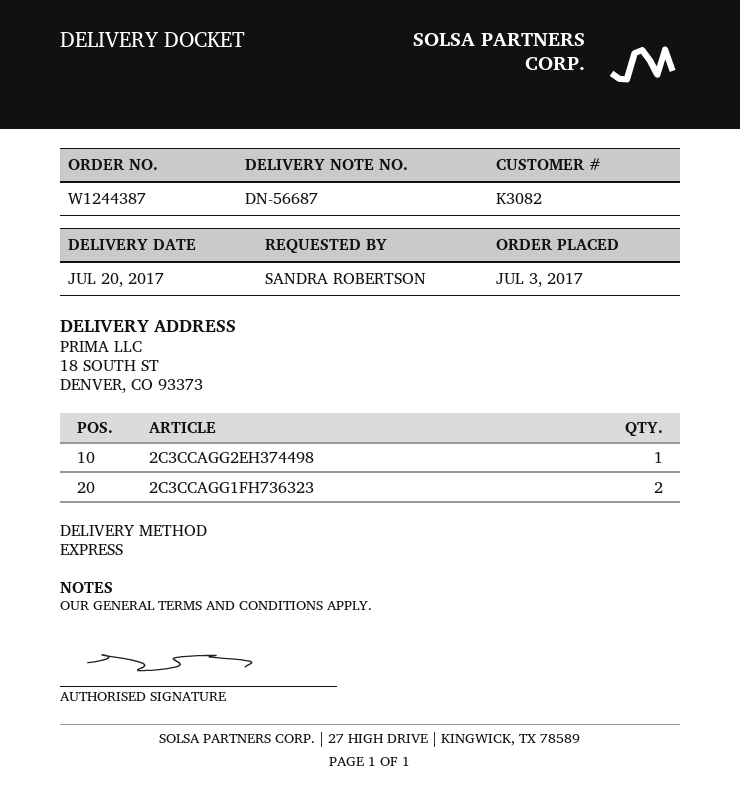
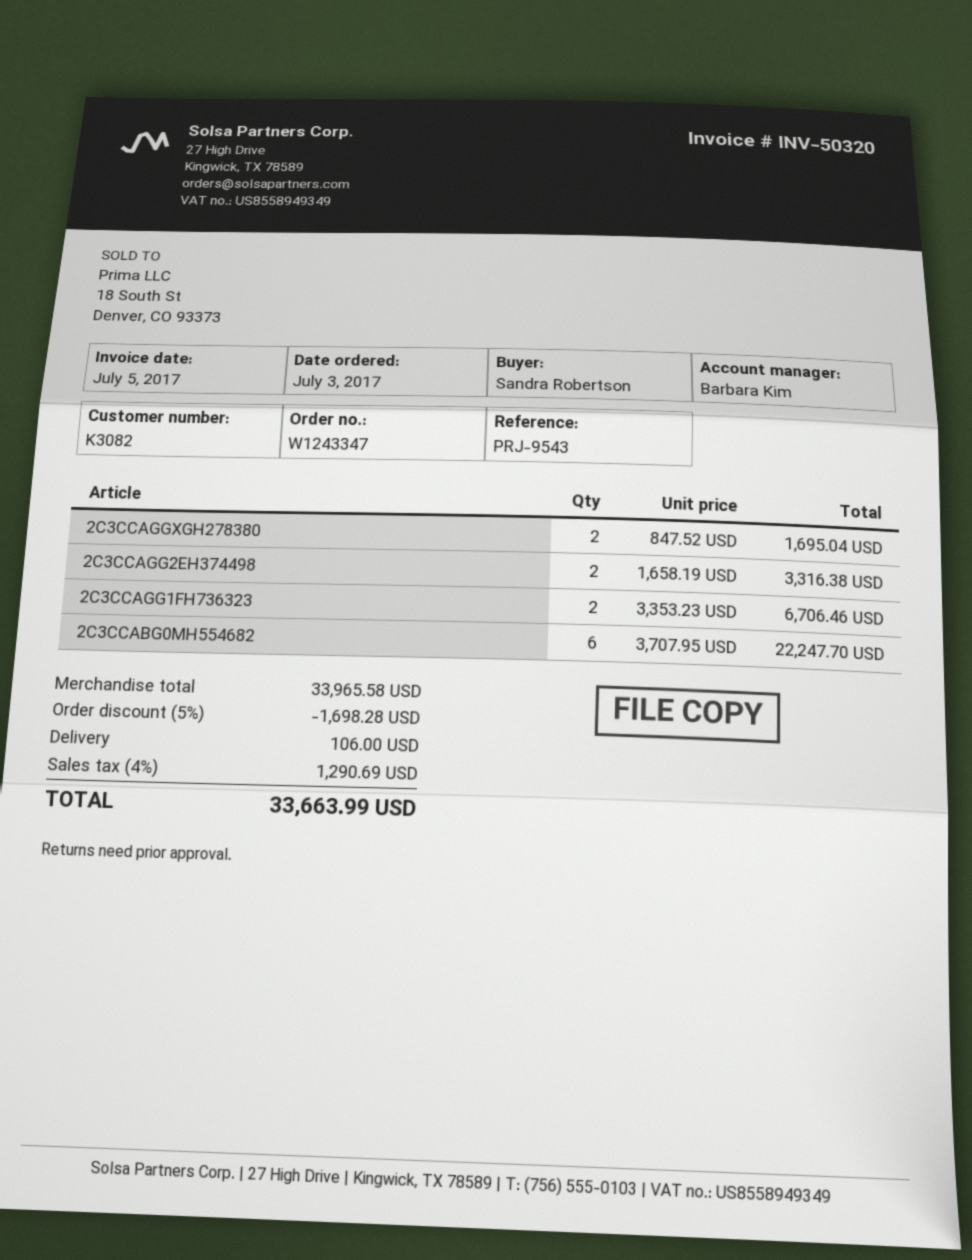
order number: W1244387 -> W1243347
2C3CCAGG2EH374498: 1 -> 2
2C3CCAGGXGH278380: none -> 2
2C3CCABG0MH554682: none -> 6

